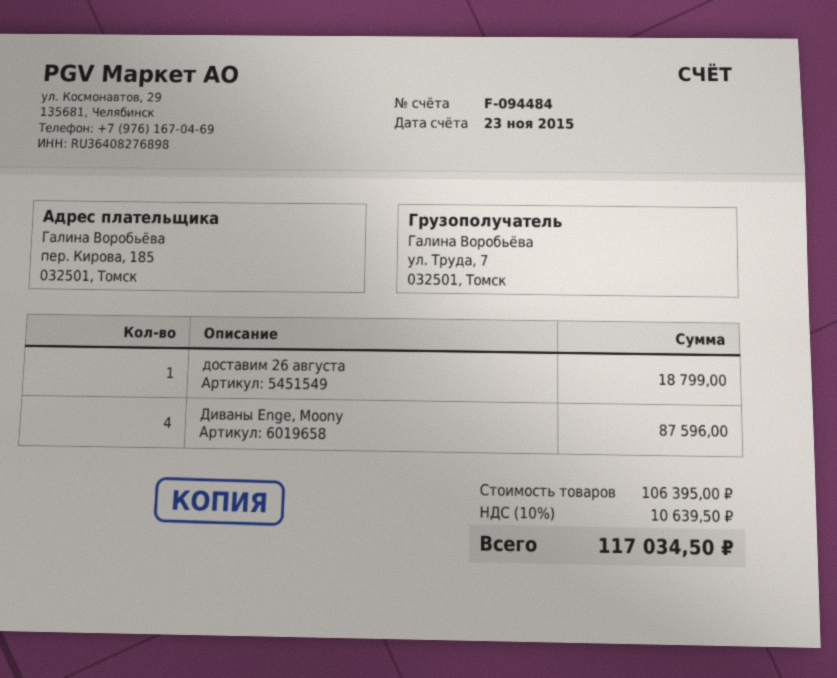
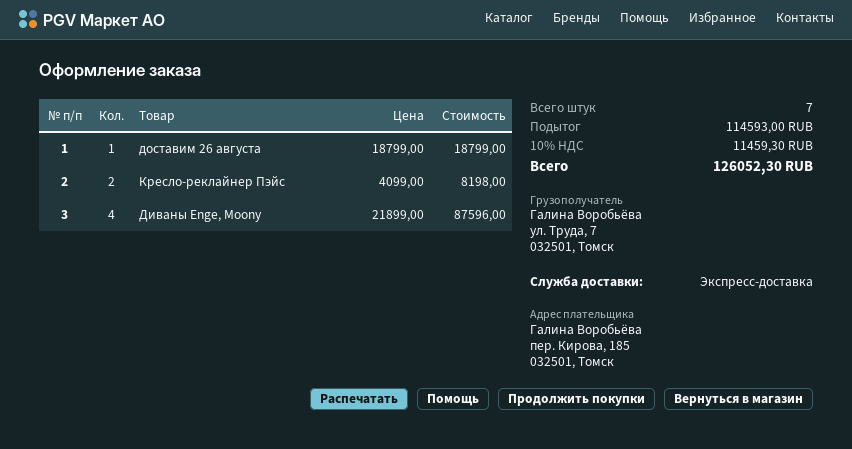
Кресло-реклайнер Пэйс: none -> 2 for 8198.00
subtotal: 106395.00 -> 114593.00
tax: 10% = 10639.50 -> 10% = 11459.30
total: 117034.50 -> 126052.30

